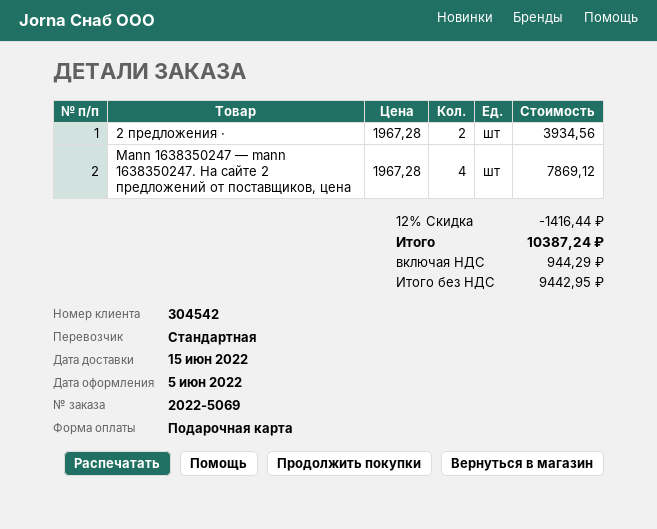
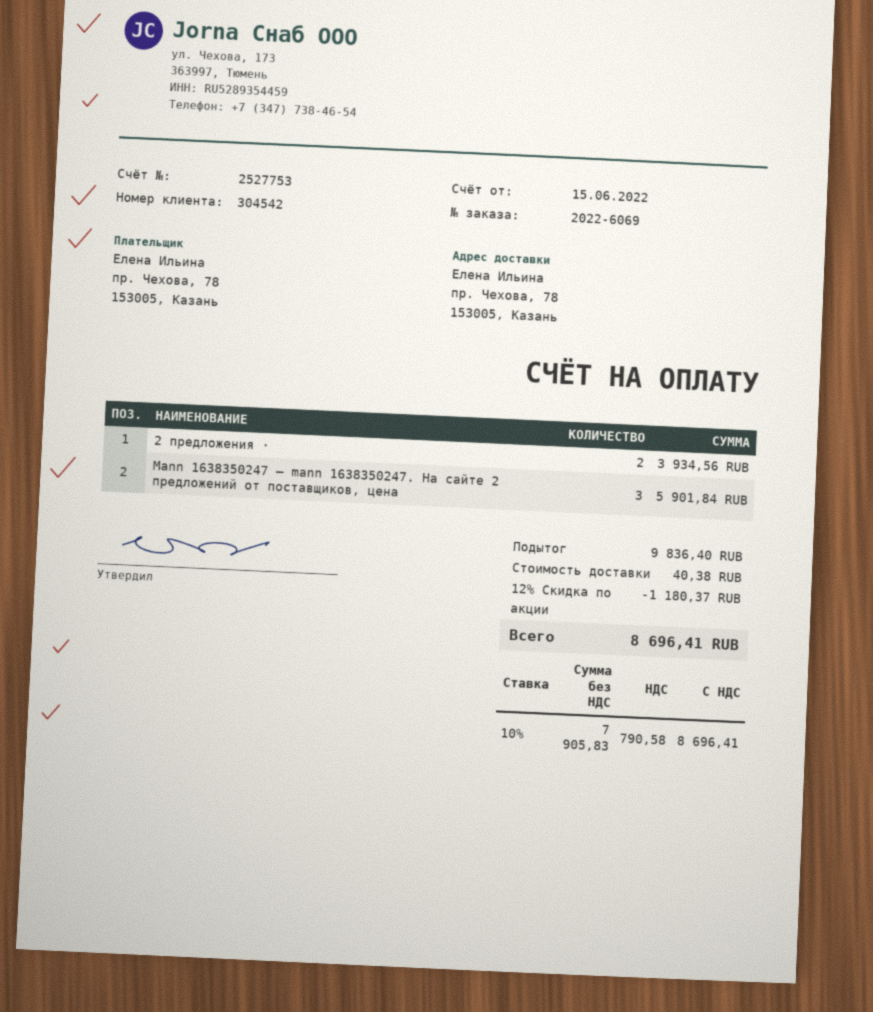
order number: 2022-5069 -> 2022-6069
Mann 1638350247 — mann 1638350247. На сайте 2 предложений от поставщиков, цена: 4 for 7869.12 -> 3 for 5901.84
discount: 12% = 1416.44 -> 12% = 1180.37
shipping: none -> 40.38
net: 9442.95 -> 7905.83
tax: 944.29 -> 790.58
total: 10387.24 -> 8696.41

